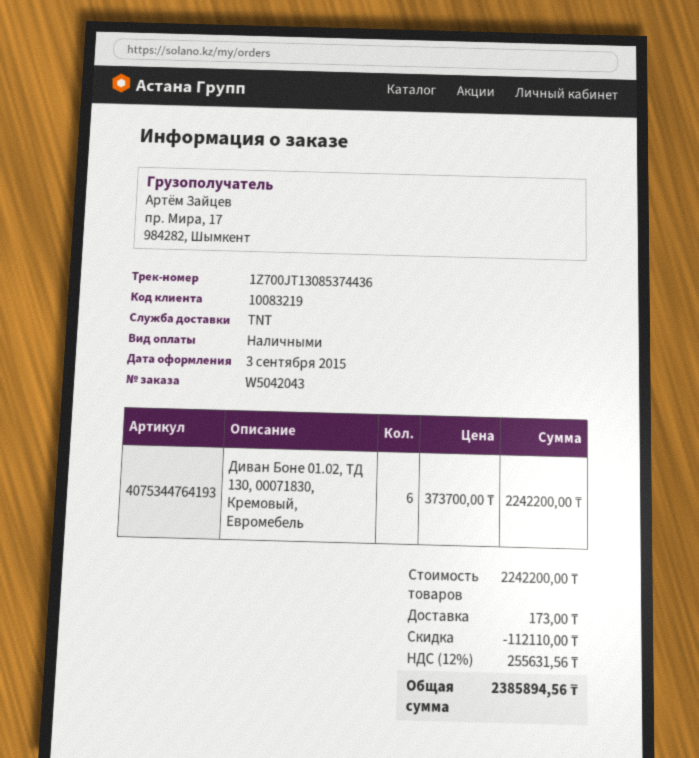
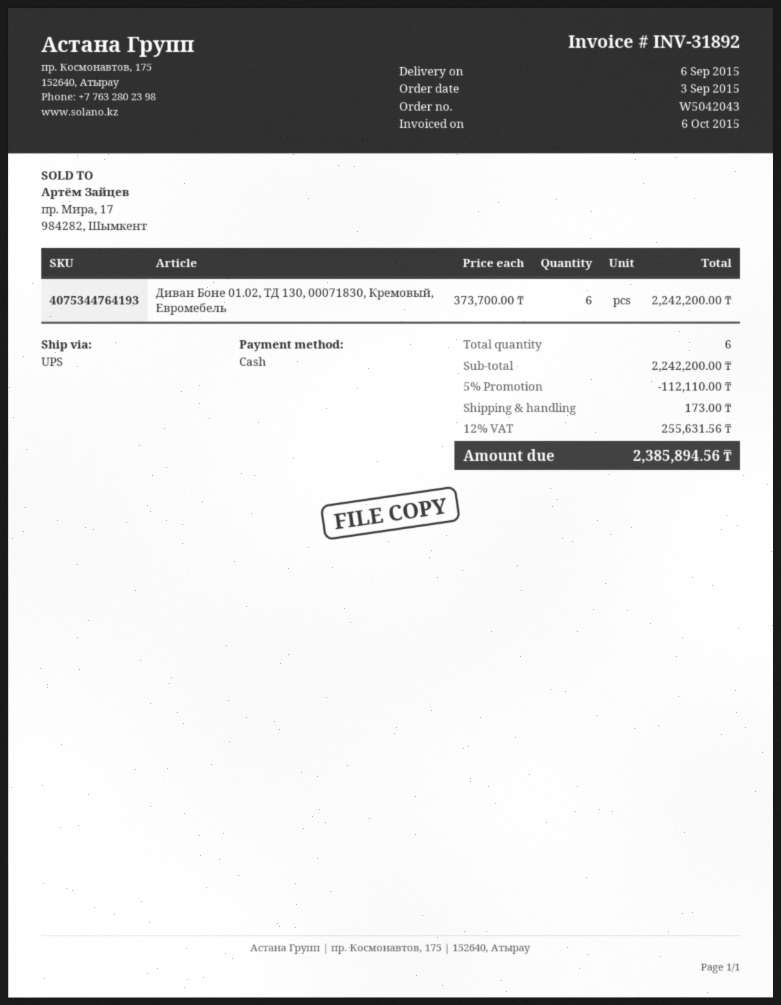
shipping method: TNT -> UPS

